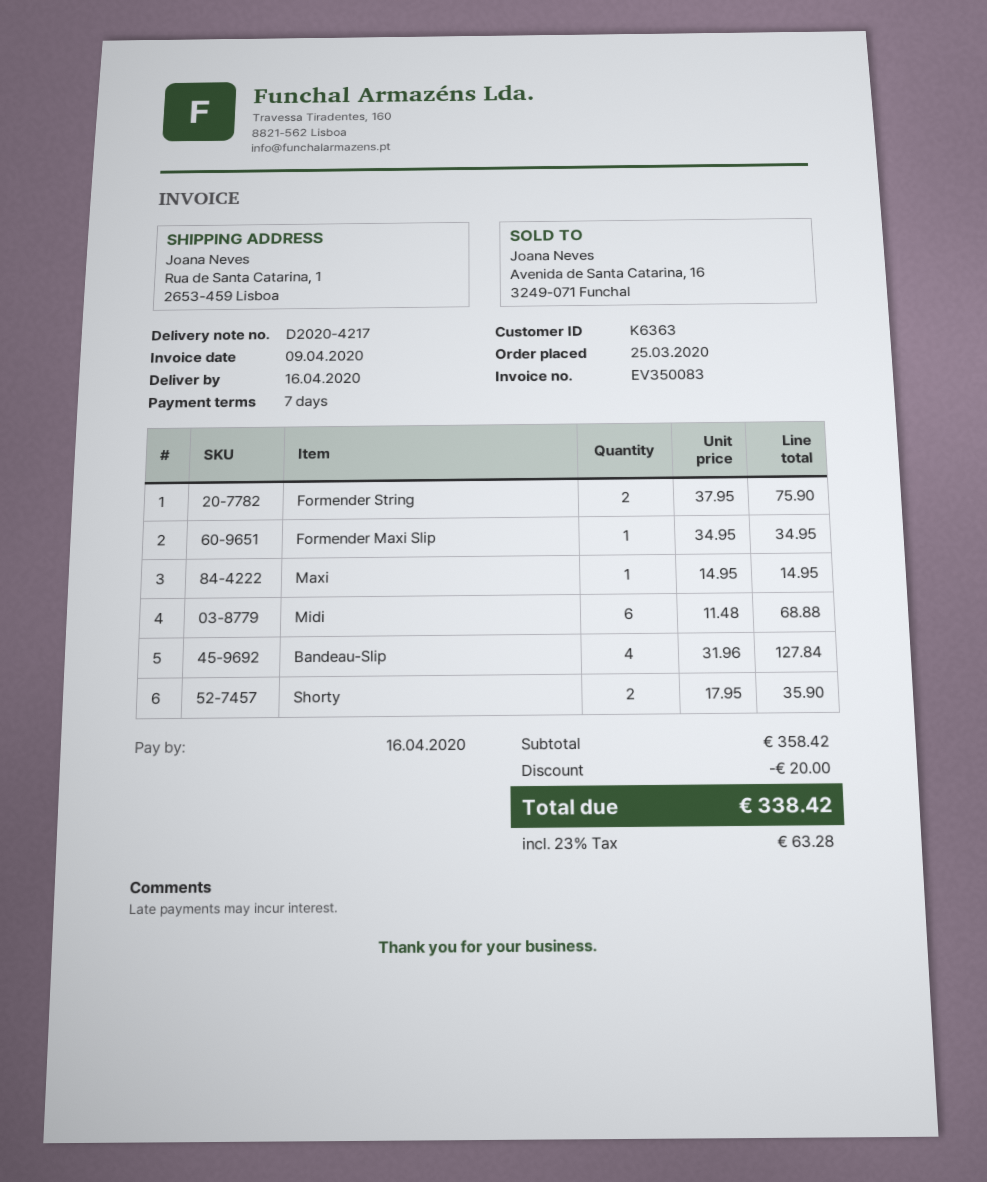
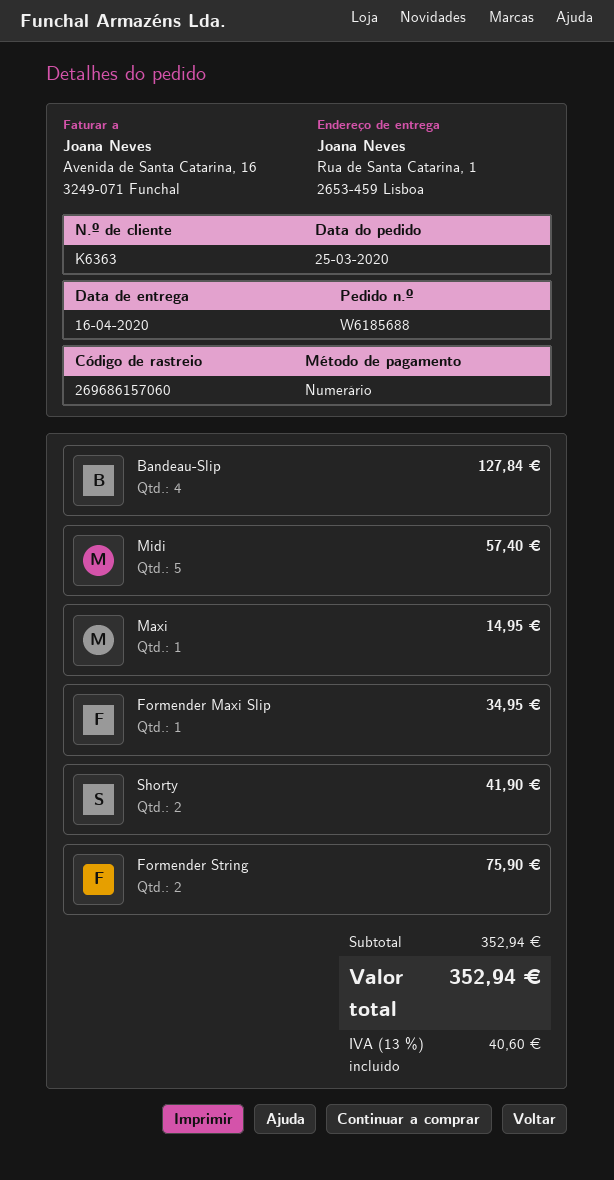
Midi: 6 for 68.88 -> 5 for 57.40
Shorty: 2 for 35.90 -> 2 for 41.90
subtotal: 358.42 -> 352.94
discount: 20.00 -> none
tax: 23% = 63.28 -> 13% = 40.60
total: 338.42 -> 352.94

